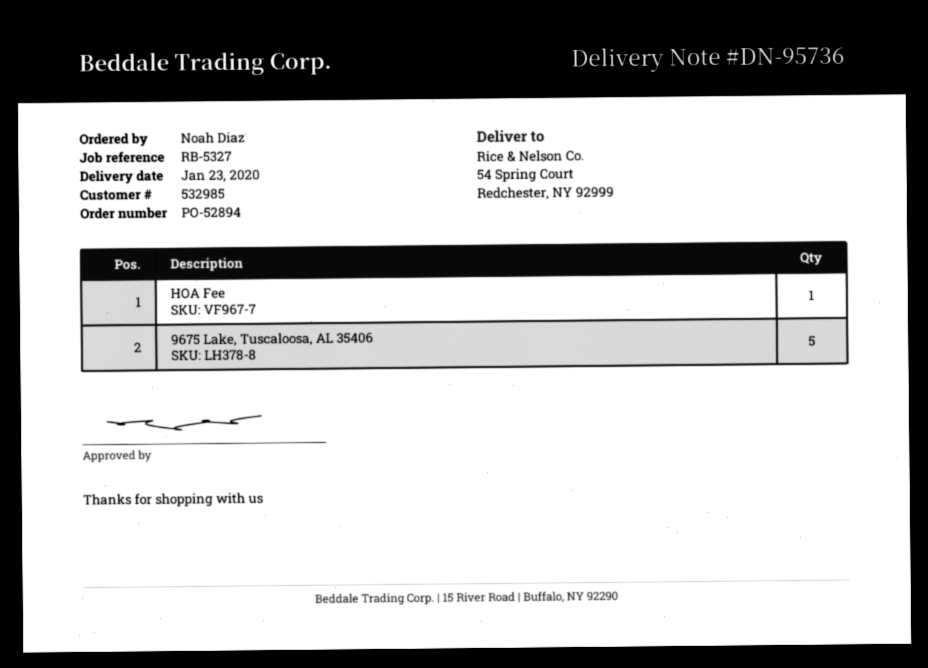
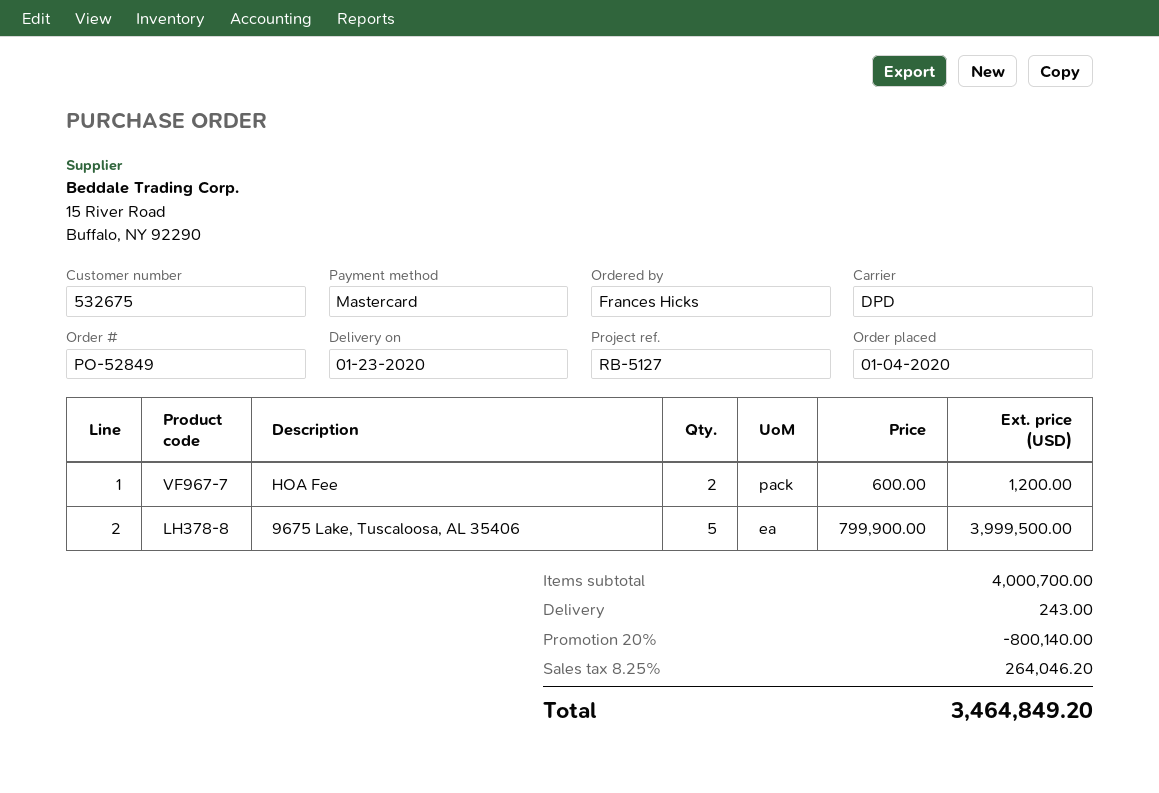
order number: PO-52894 -> PO-52849
customer number: 532985 -> 532675
reference: RB-5327 -> RB-5127
ordered by: Noah Diaz -> Frances Hicks
HOA Fee: 1 -> 2

